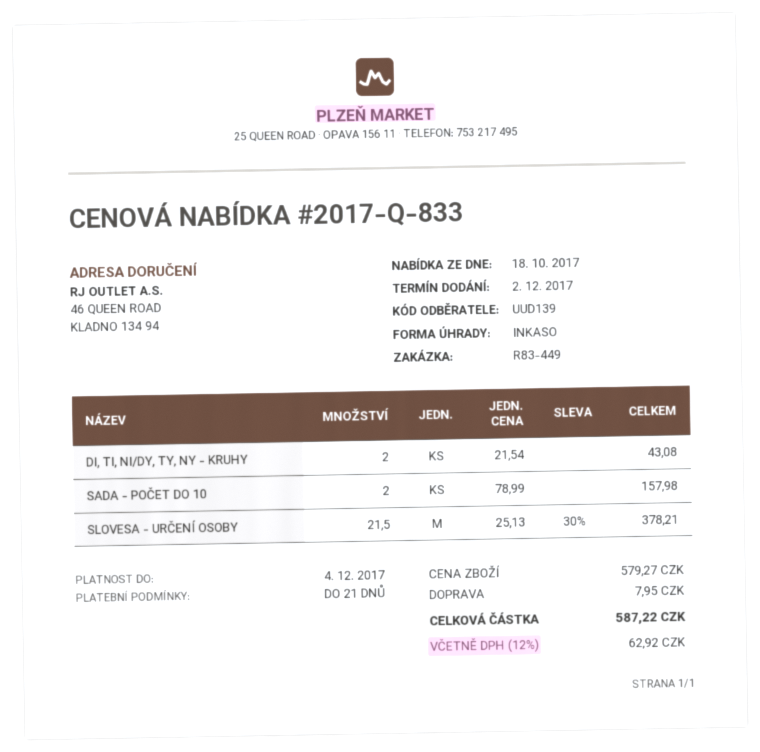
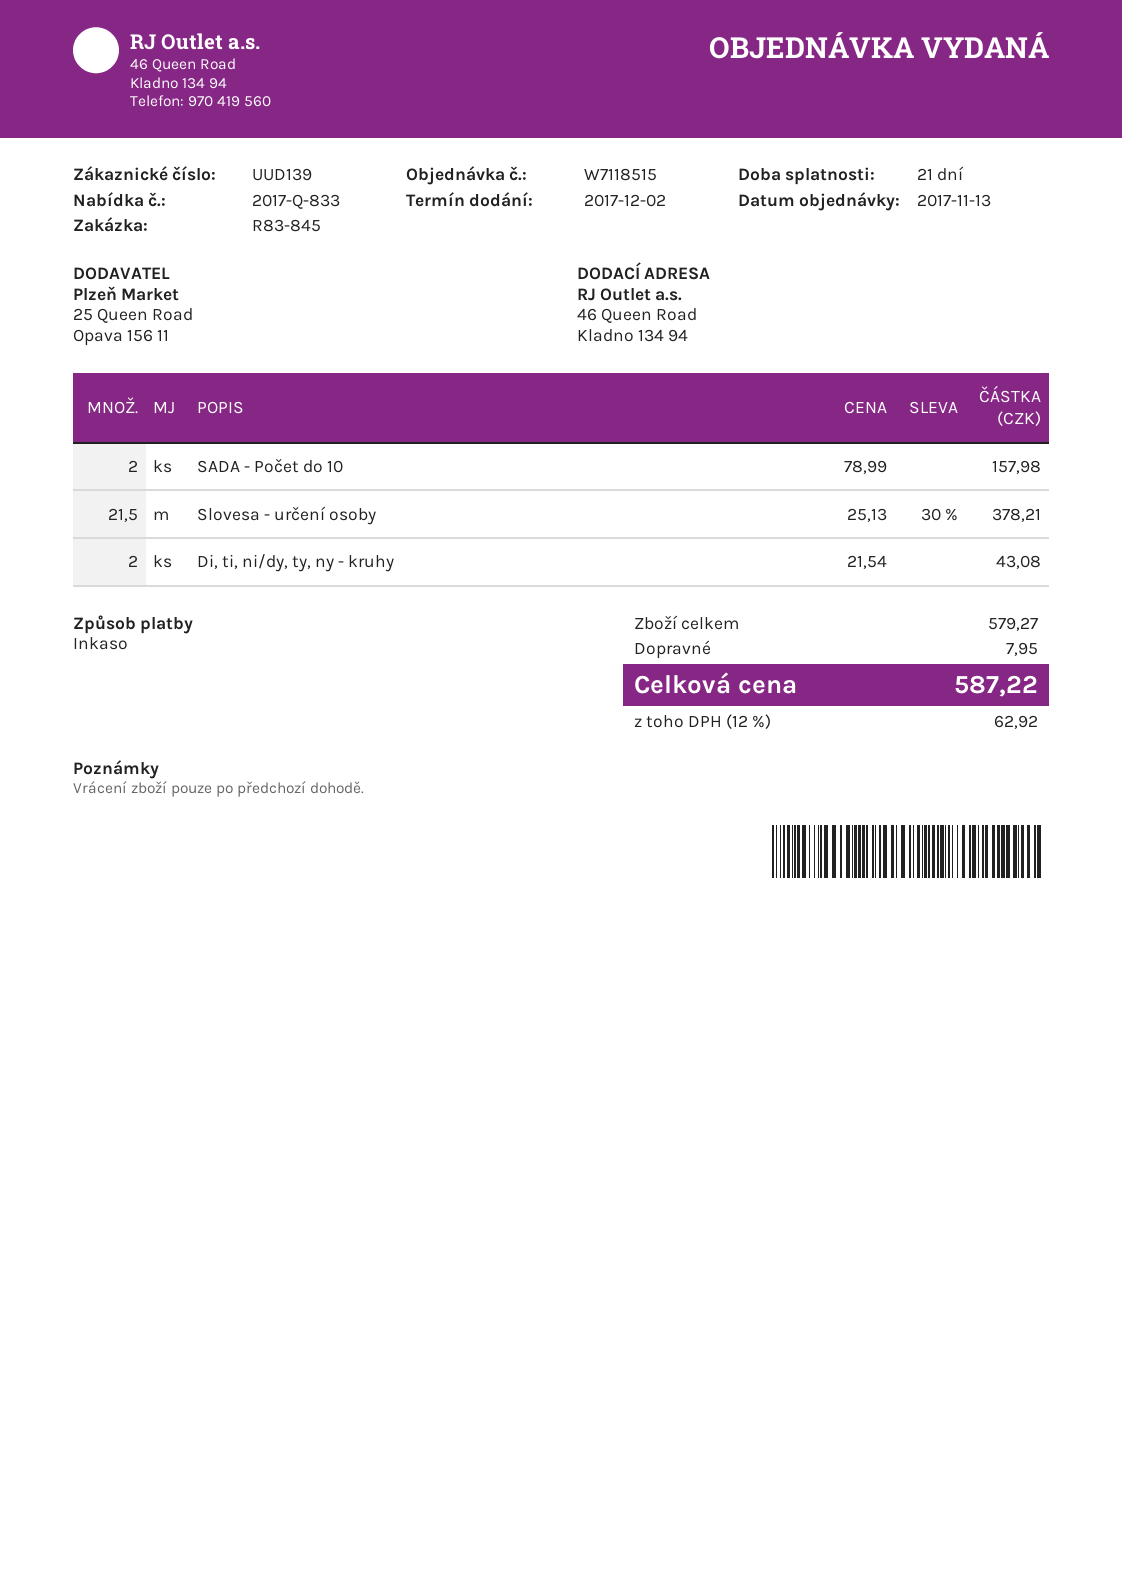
reference: R83-449 -> R83-845

